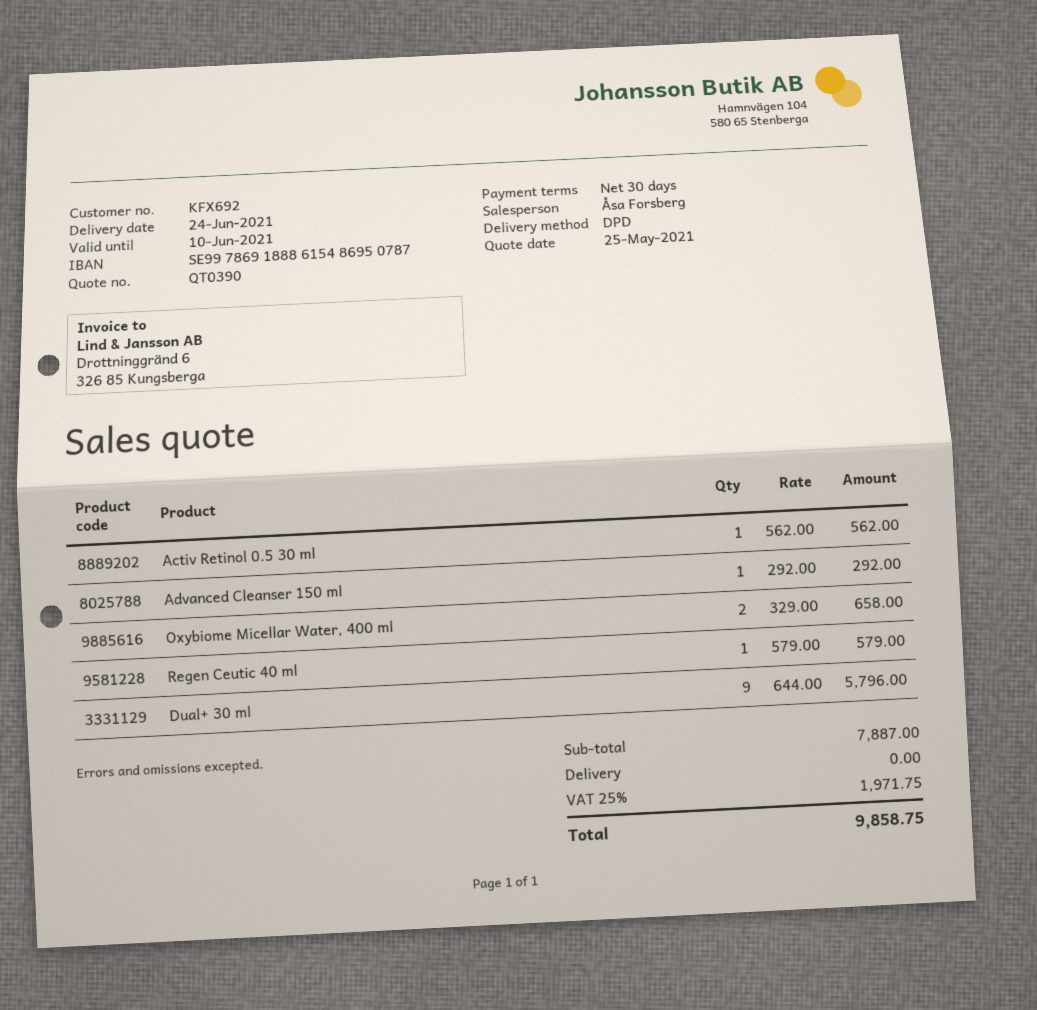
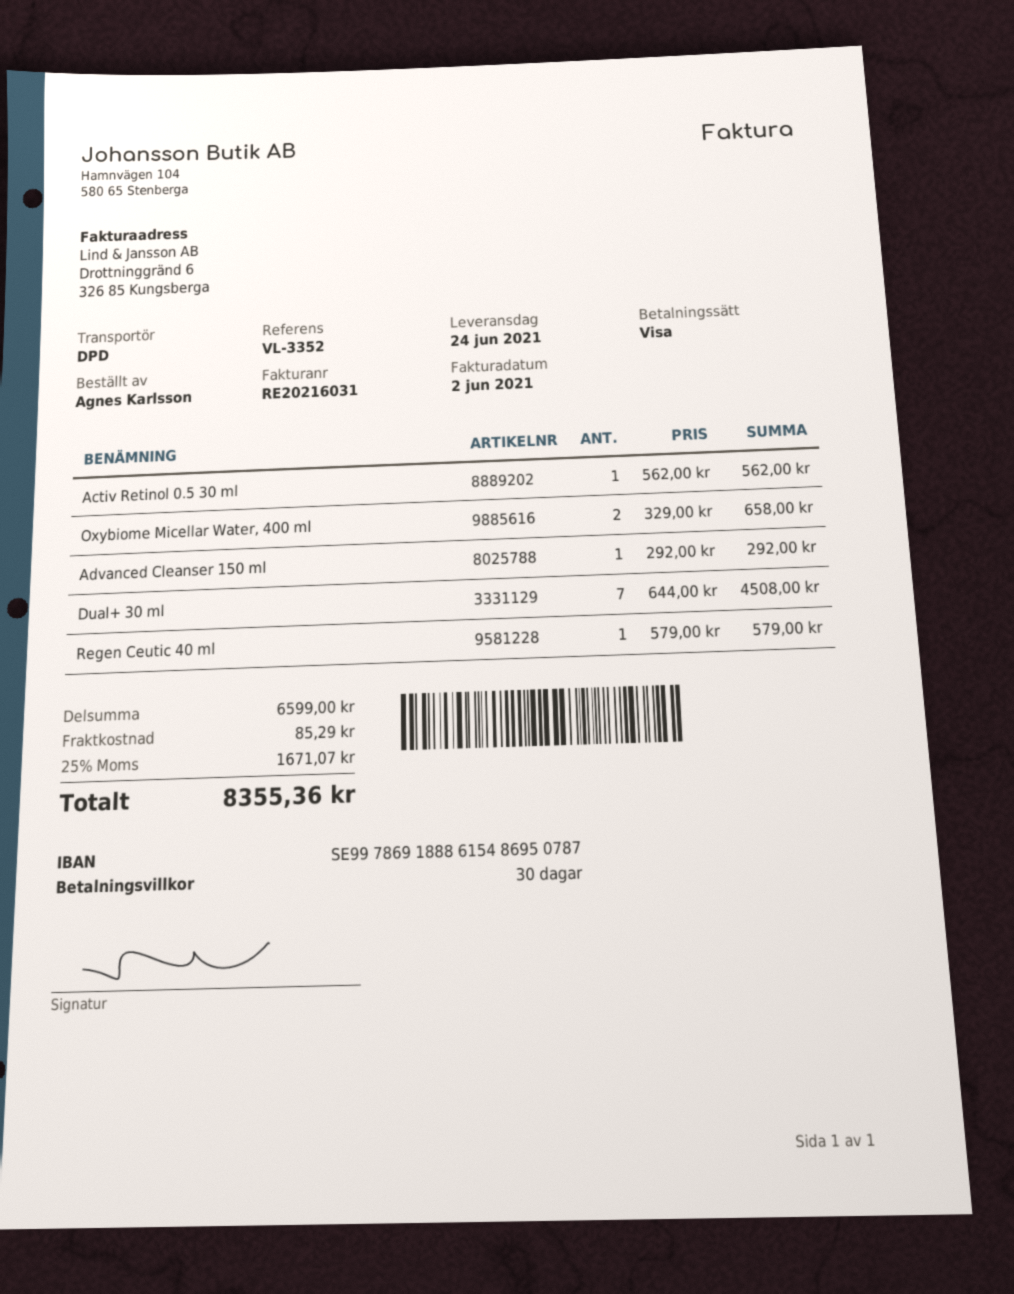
Dual+ 30 ml: 9 x 644.00 = 5796.00 -> 7 x 644.00 = 4508.00
subtotal: 7887.00 -> 6599.00
shipping: 0.00 -> 85.29
tax: 25% = 1971.75 -> 25% = 1671.07
total: 9858.75 -> 8355.36

